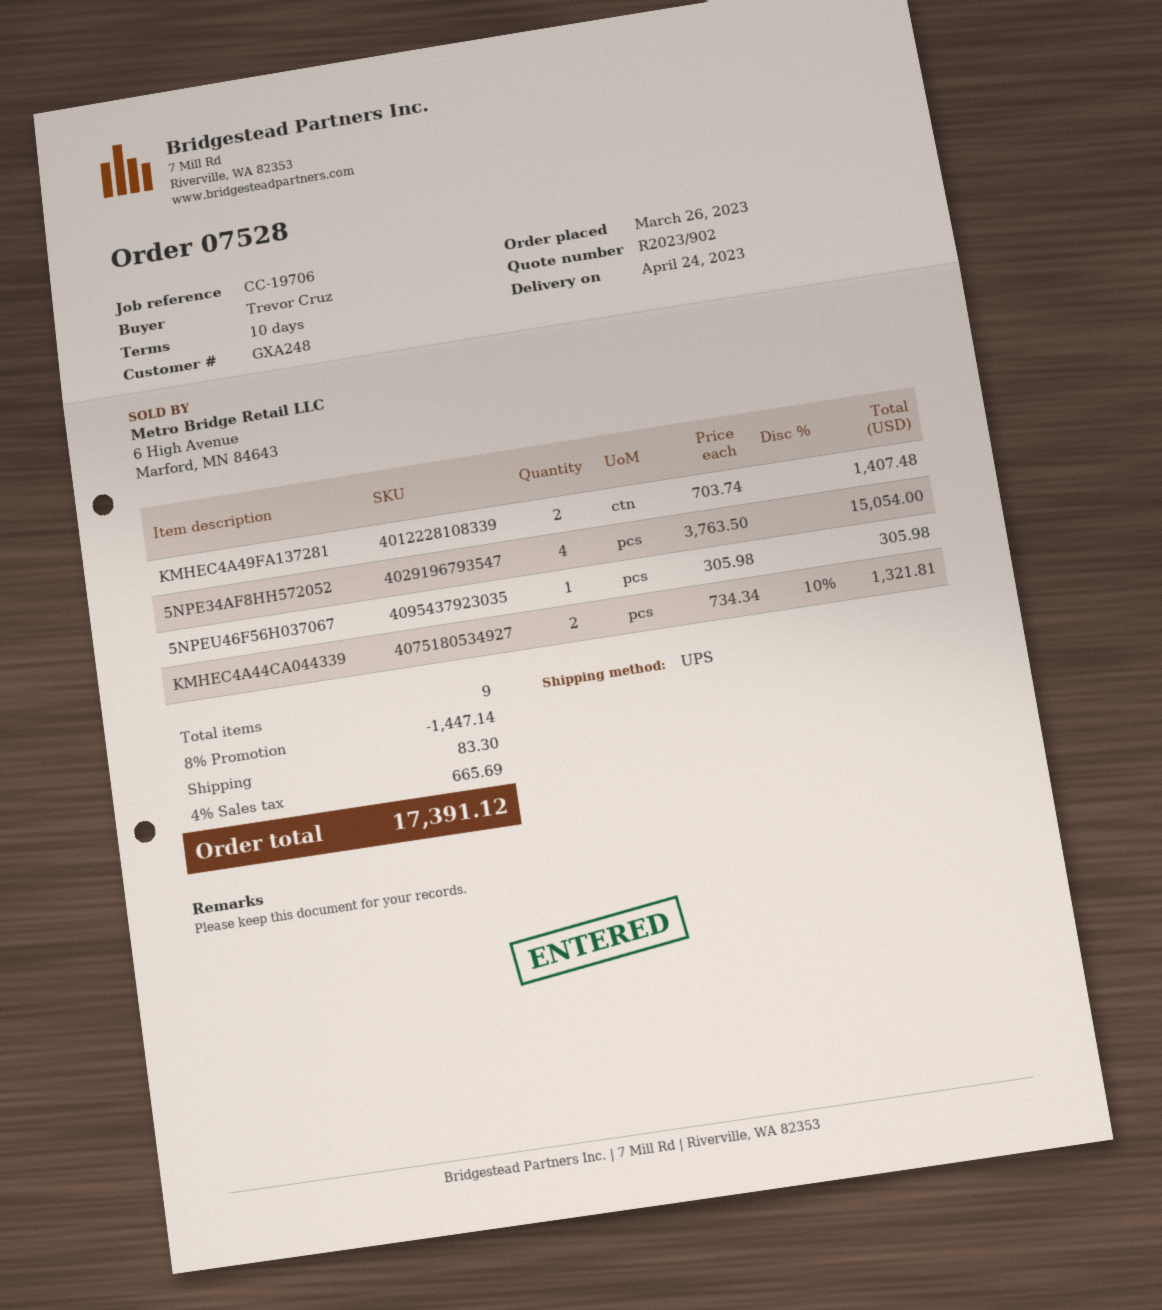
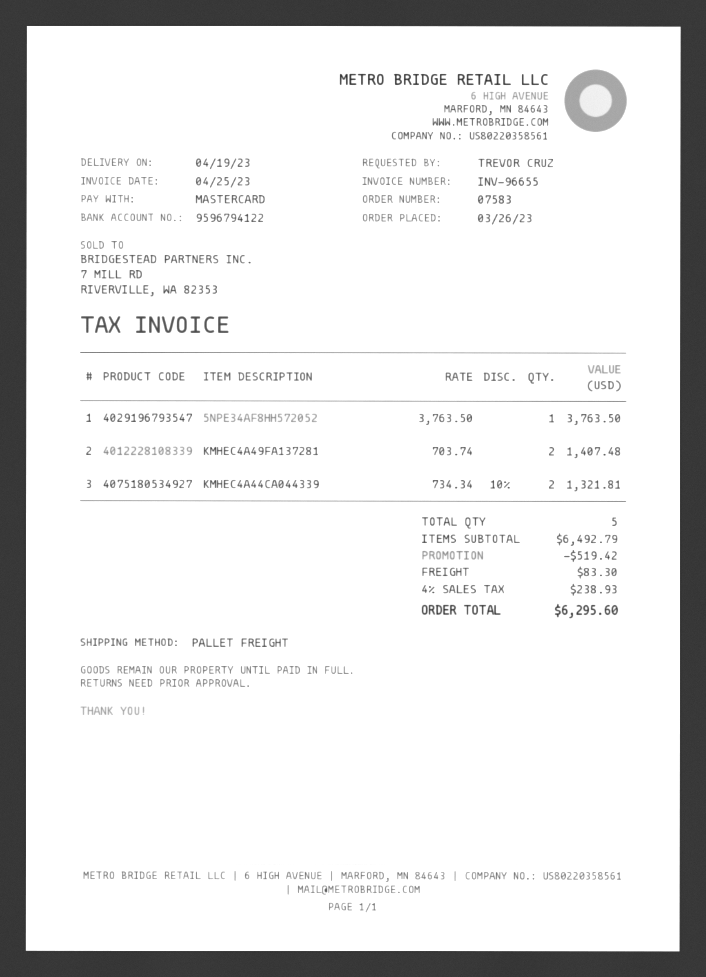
order number: 07528 -> 07583
delivery date: 2023-04-24 -> 2023-04-19
shipping method: UPS -> pallet freight
5NPE34AF8HH572052: 4 x 3763.50 = 15054.00 -> 1 x 3763.50 = 3763.50
5NPEU46F56H037067: 1 x 305.98 = 305.98 -> none
total quantity: 9 -> 5
discount: 1447.14 -> 519.42
tax: 4% = 665.69 -> 4% = 238.93
total: 17391.12 -> 6295.60

